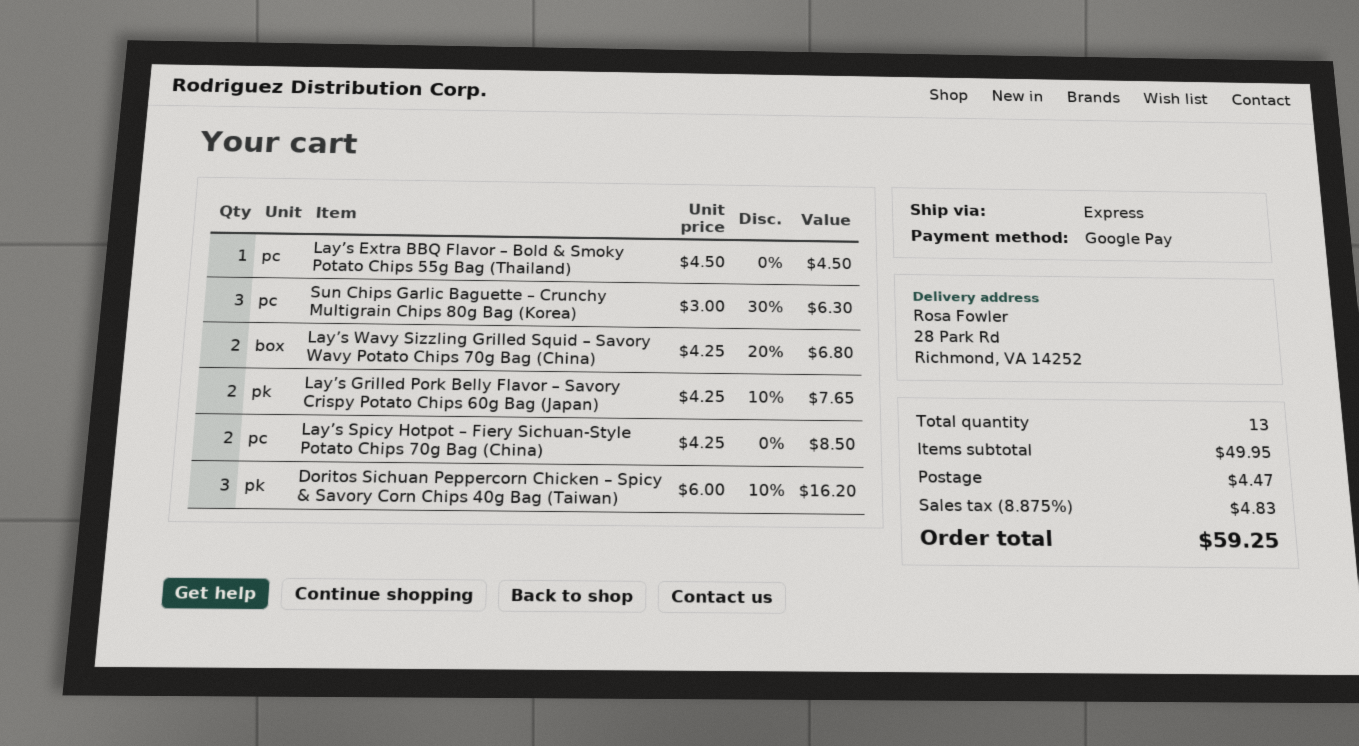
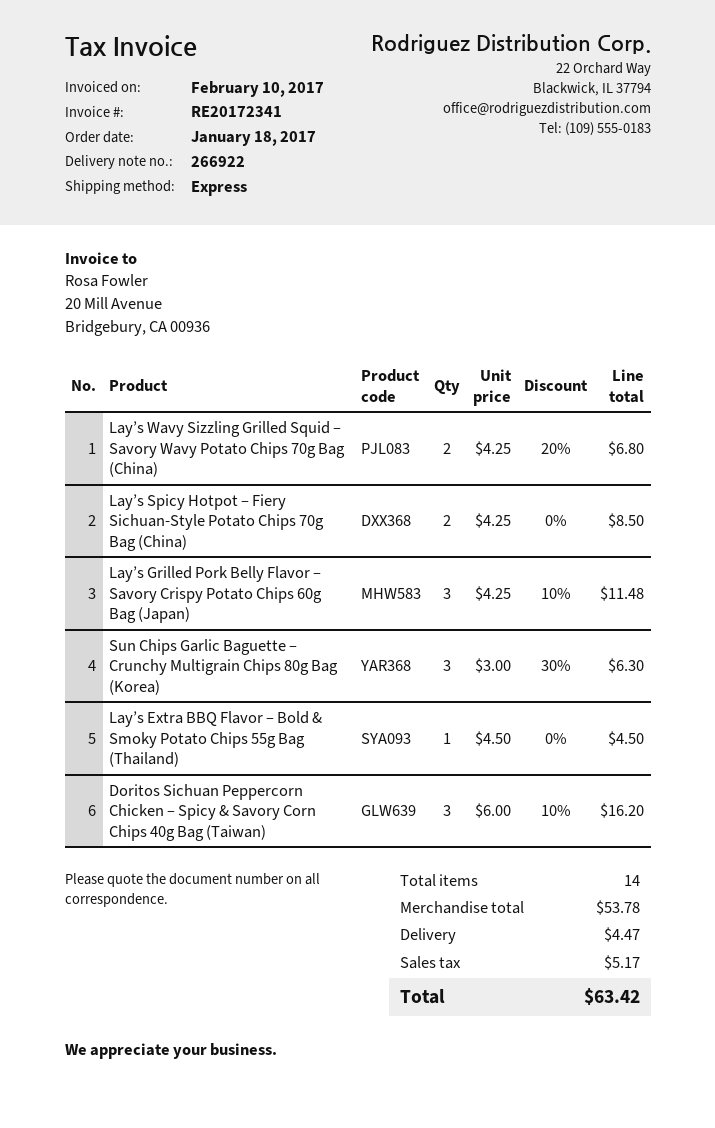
Lay’s Grilled Pork Belly Flavor – Savory Crispy Potato Chips 60g Bag (Japan): 2 x 4.25 - 10% = 7.65 -> 3 x 4.25 - 10% = 11.48
total quantity: 13 -> 14
subtotal: 49.95 -> 53.78
tax: 4.83 -> 5.17
total: 59.25 -> 63.42

